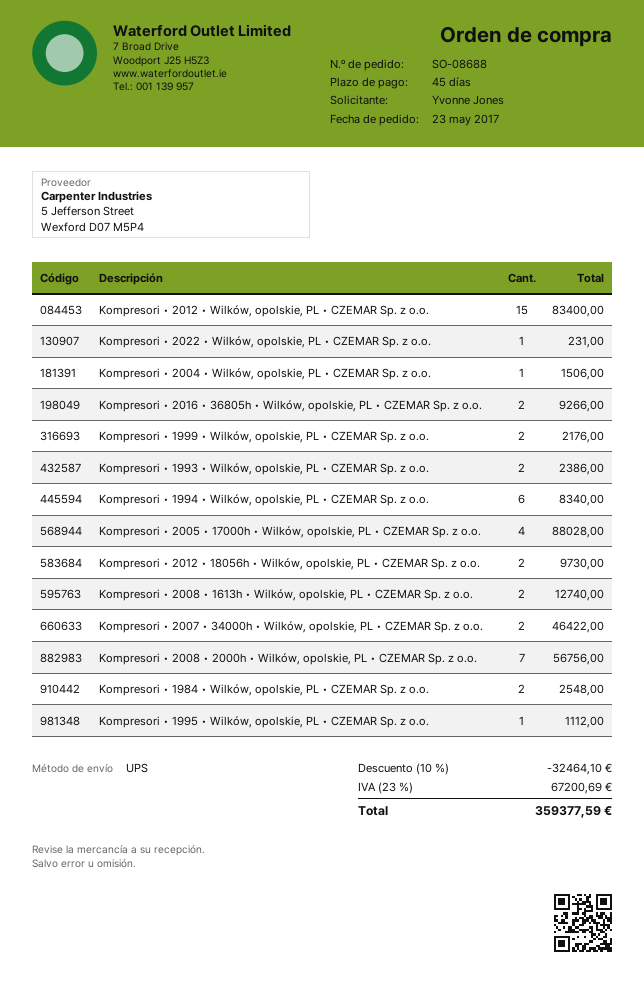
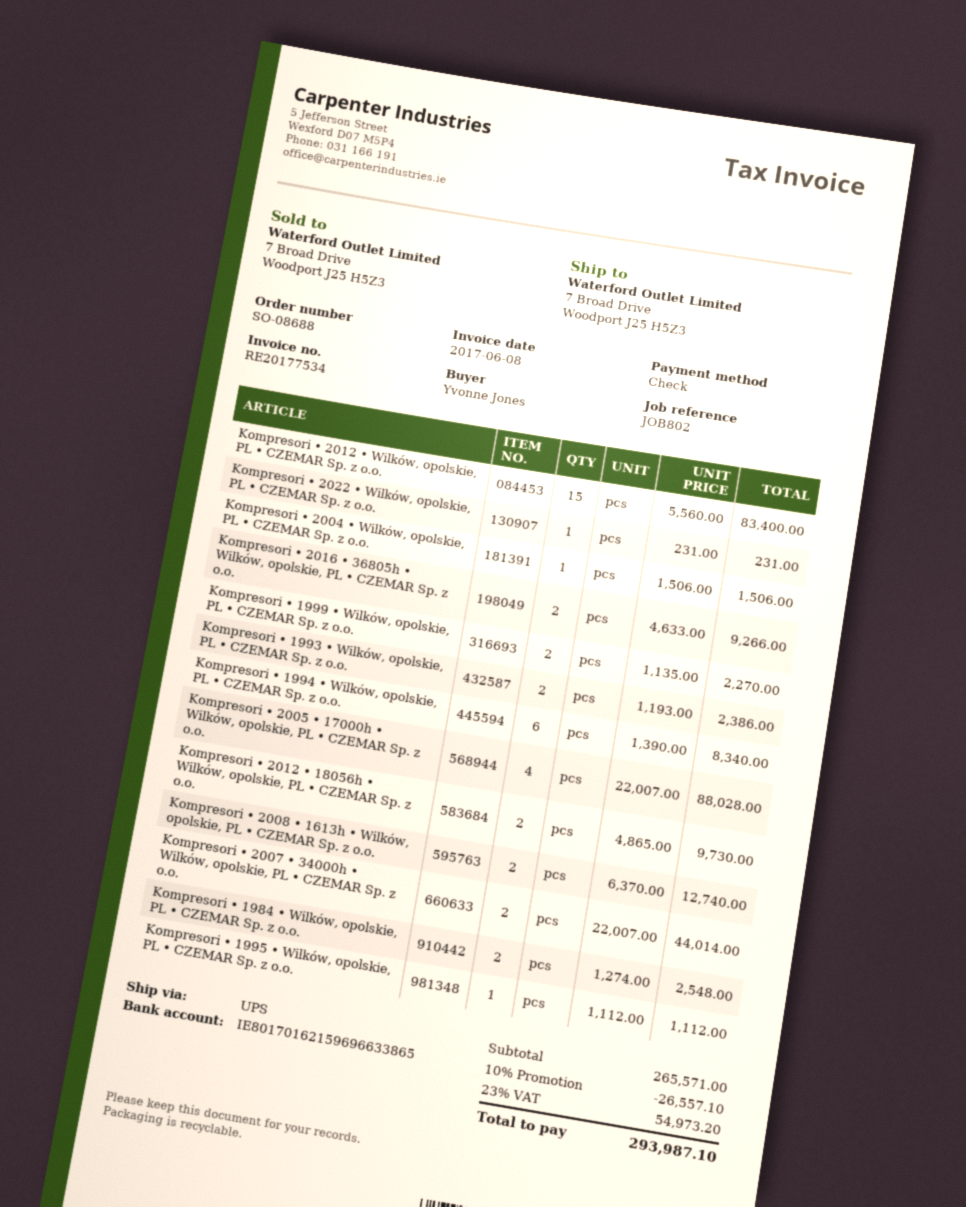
Kompresori • 1999 • Wilków, opolskie, PL • CZEMAR Sp. z o.o.: 2 for 2176.00 -> 2 for 2270.00
Kompresori • 2007 • 34000h • Wilków, opolskie, PL • CZEMAR Sp. z o.o.: 2 for 46422.00 -> 2 for 44014.00
Kompresori • 2008 • 2000h • Wilków, opolskie, PL • CZEMAR Sp. z o.o.: 7 for 56756.00 -> none
discount: 10% = 32464.10 -> 10% = 26557.10
tax: 23% = 67200.69 -> 23% = 54973.20
total: 359377.59 -> 293987.10

